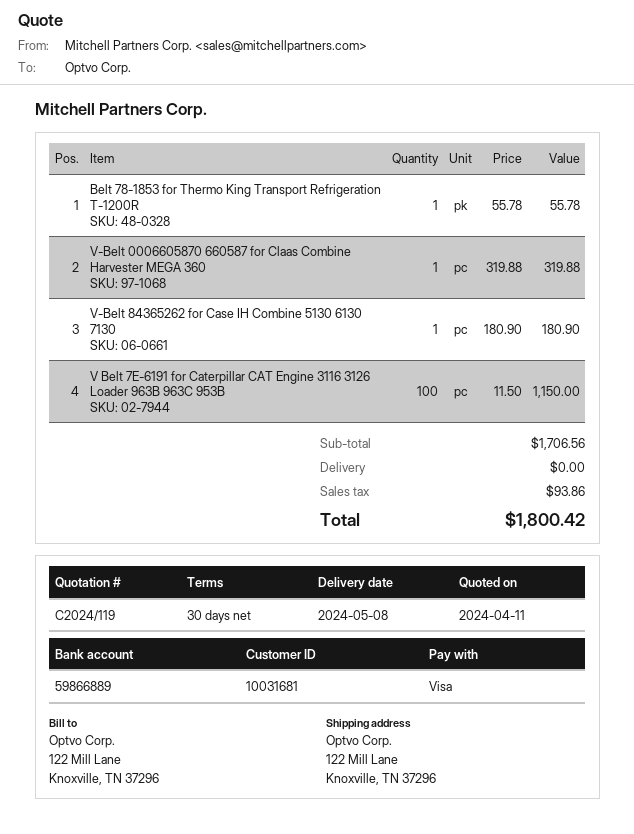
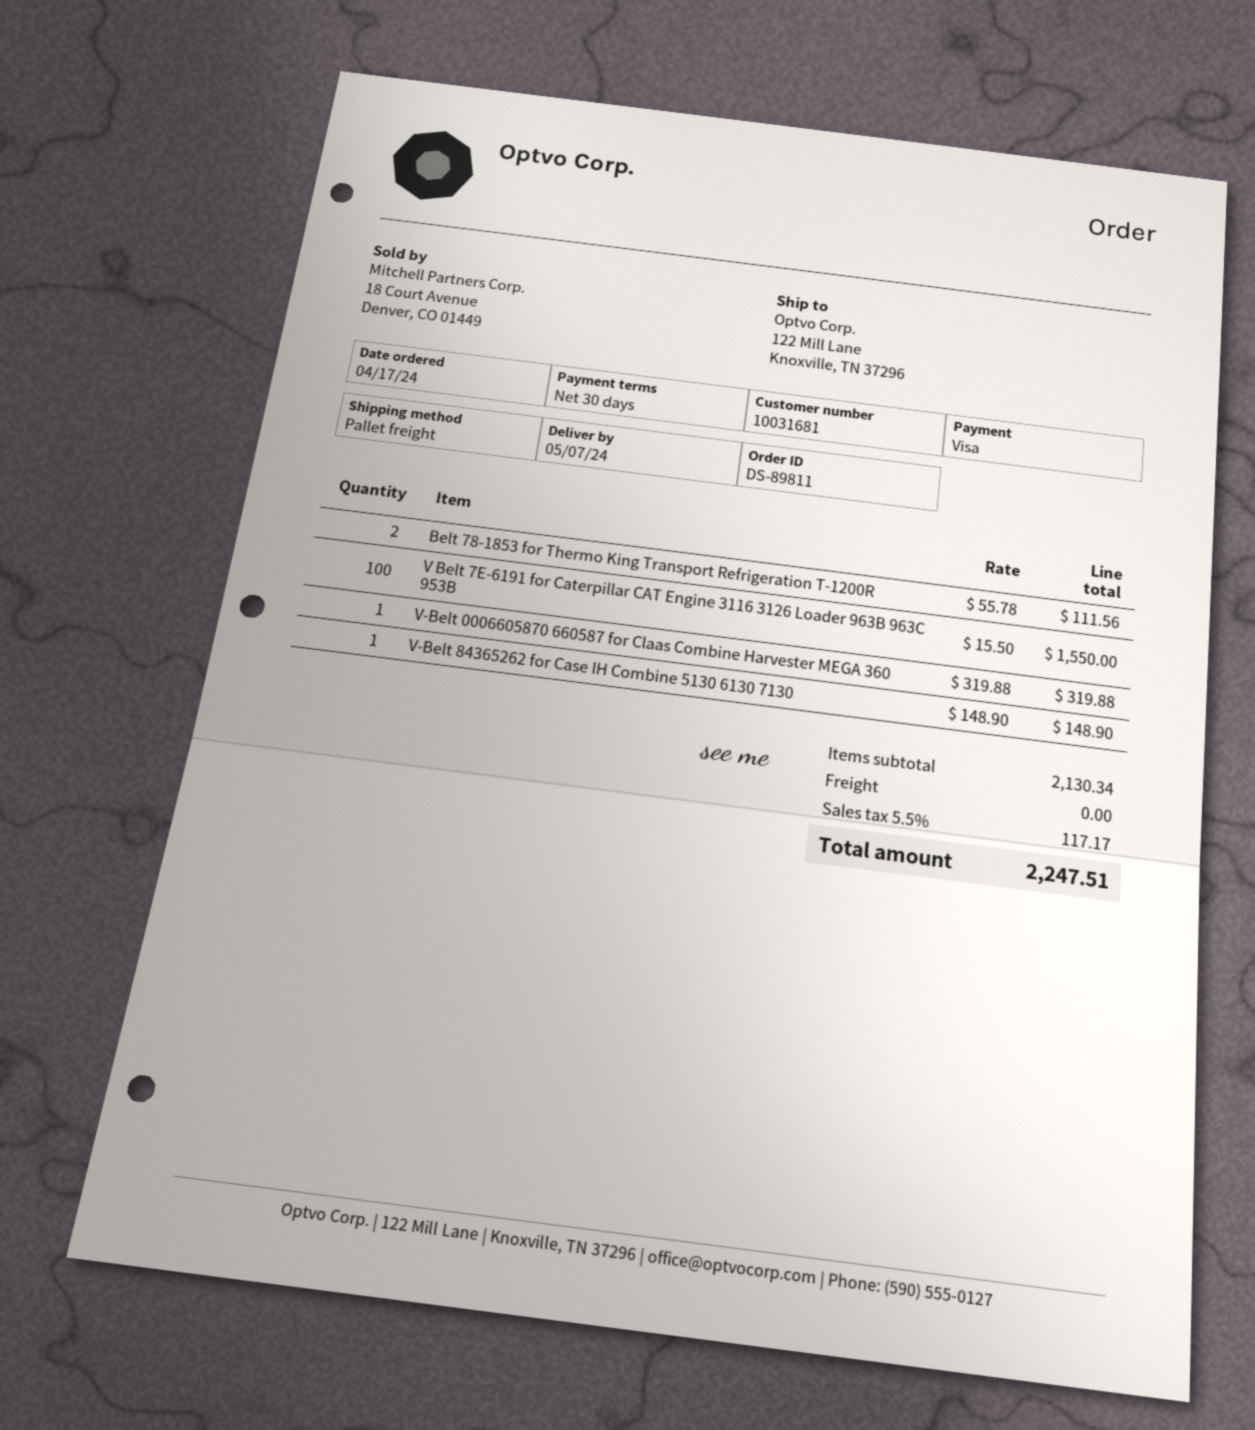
delivery date: 2024-05-08 -> 2024-05-07
Belt 78-1853 for Thermo King Transport Refrigeration T-1200R: 1 x 55.78 = 55.78 -> 2 x 55.78 = 111.56
V-Belt 84365262 for Case IH Combine 5130 6130 7130: 1 x 180.90 = 180.90 -> 1 x 148.90 = 148.90
V Belt 7E-6191 for Caterpillar CAT Engine 3116 3126 Loader 963B 963C 953B: 100 x 11.50 = 1150.00 -> 100 x 15.50 = 1550.00
subtotal: 1706.56 -> 2130.34
tax: 93.86 -> 117.17
total: 1800.42 -> 2247.51

